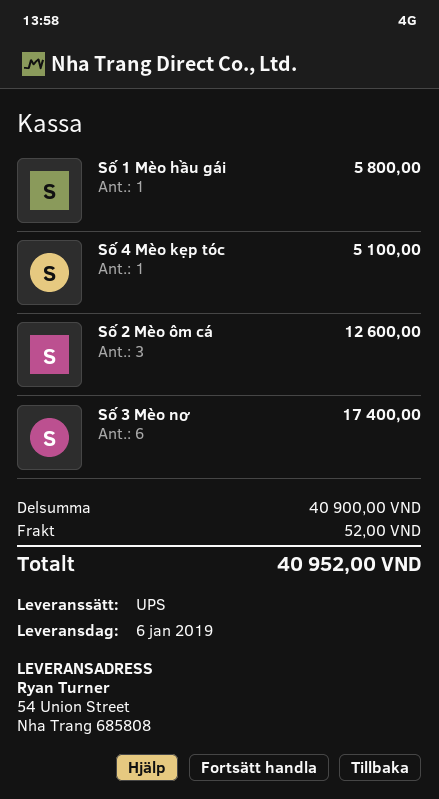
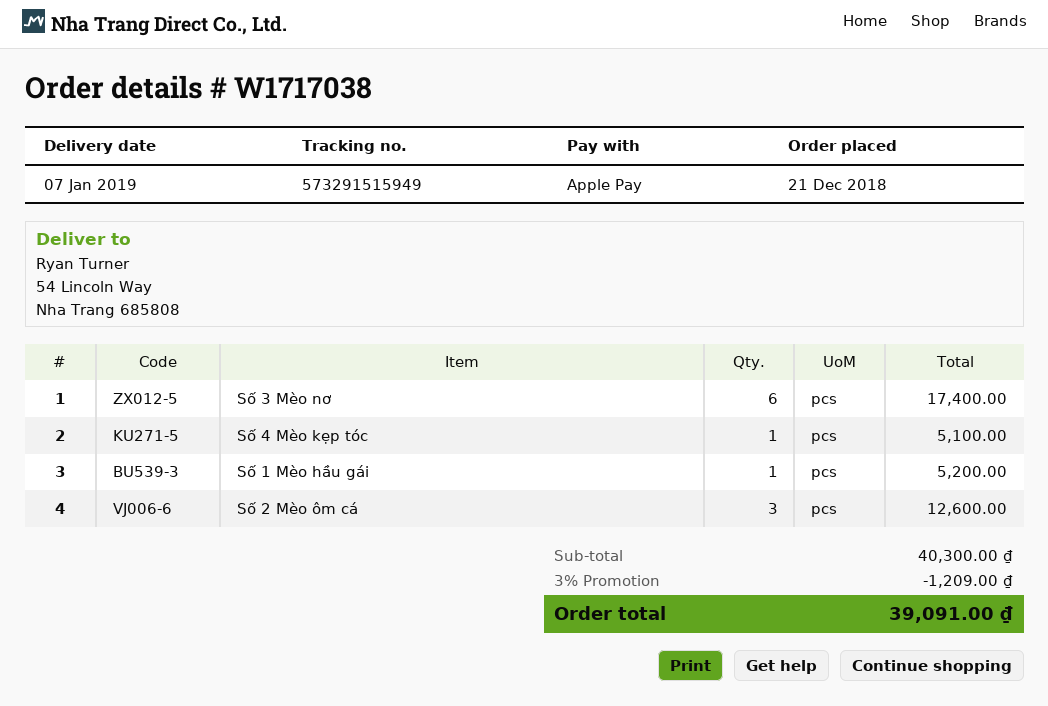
delivery date: 2019-01-06 -> 2019-01-07
ship to: 54 Union Street, Nha Trang 685808 -> 54 Lincoln Way, Nha Trang 685808
Số 1 Mèo hầu gái: 1 for 5800.00 -> 1 for 5200.00
subtotal: 40900.00 -> 40300.00
discount: none -> 3% = 1209.00
shipping: 52.00 -> none
total: 40952.00 -> 39091.00

